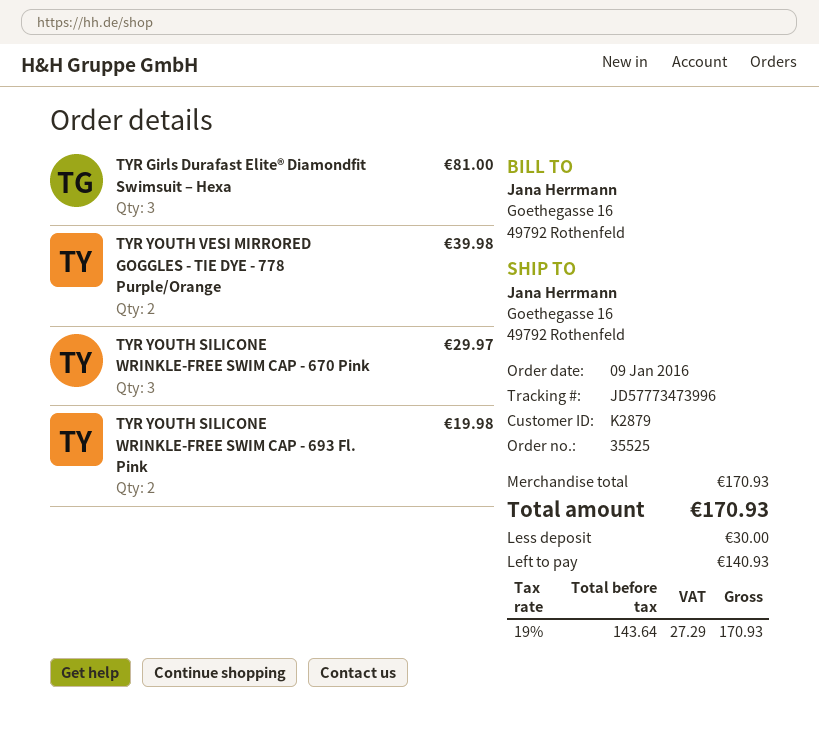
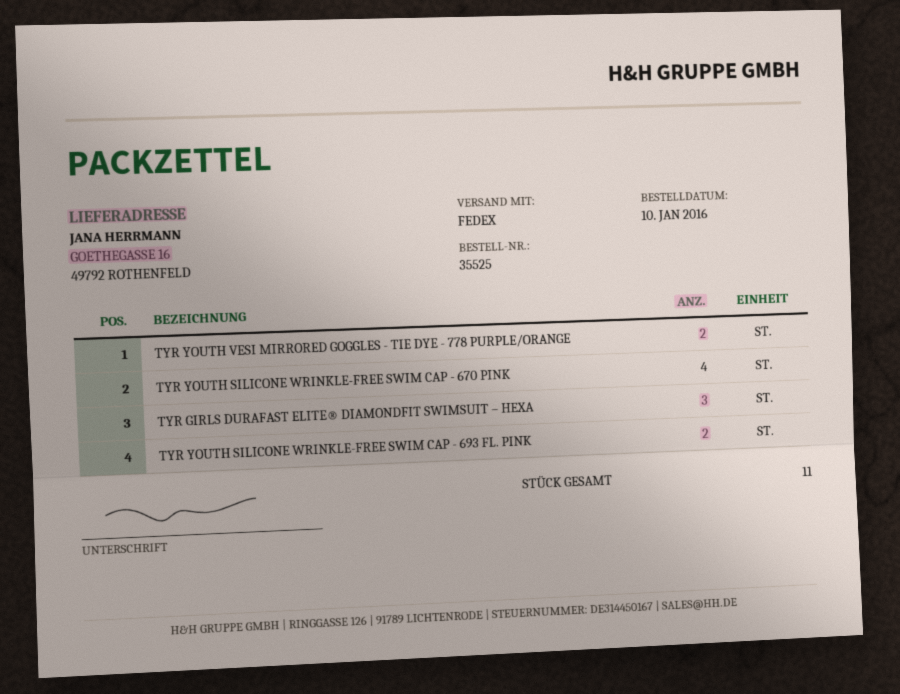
order date: 2016-01-09 -> 2016-01-10
TYR YOUTH SILICONE WRINKLE-FREE SWIM CAP - 670 Pink: 3 -> 4

